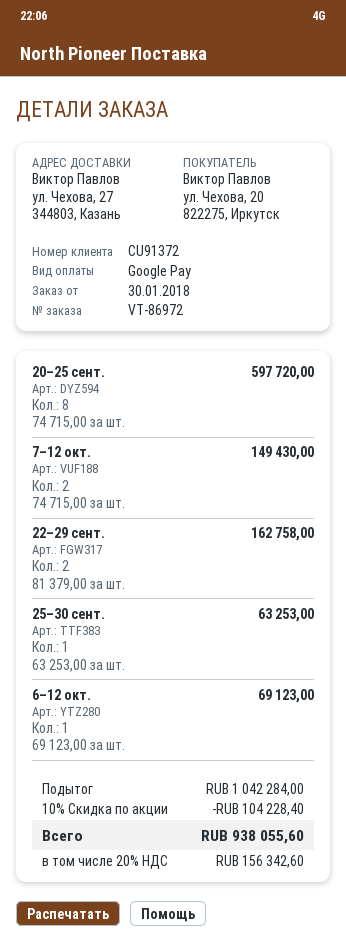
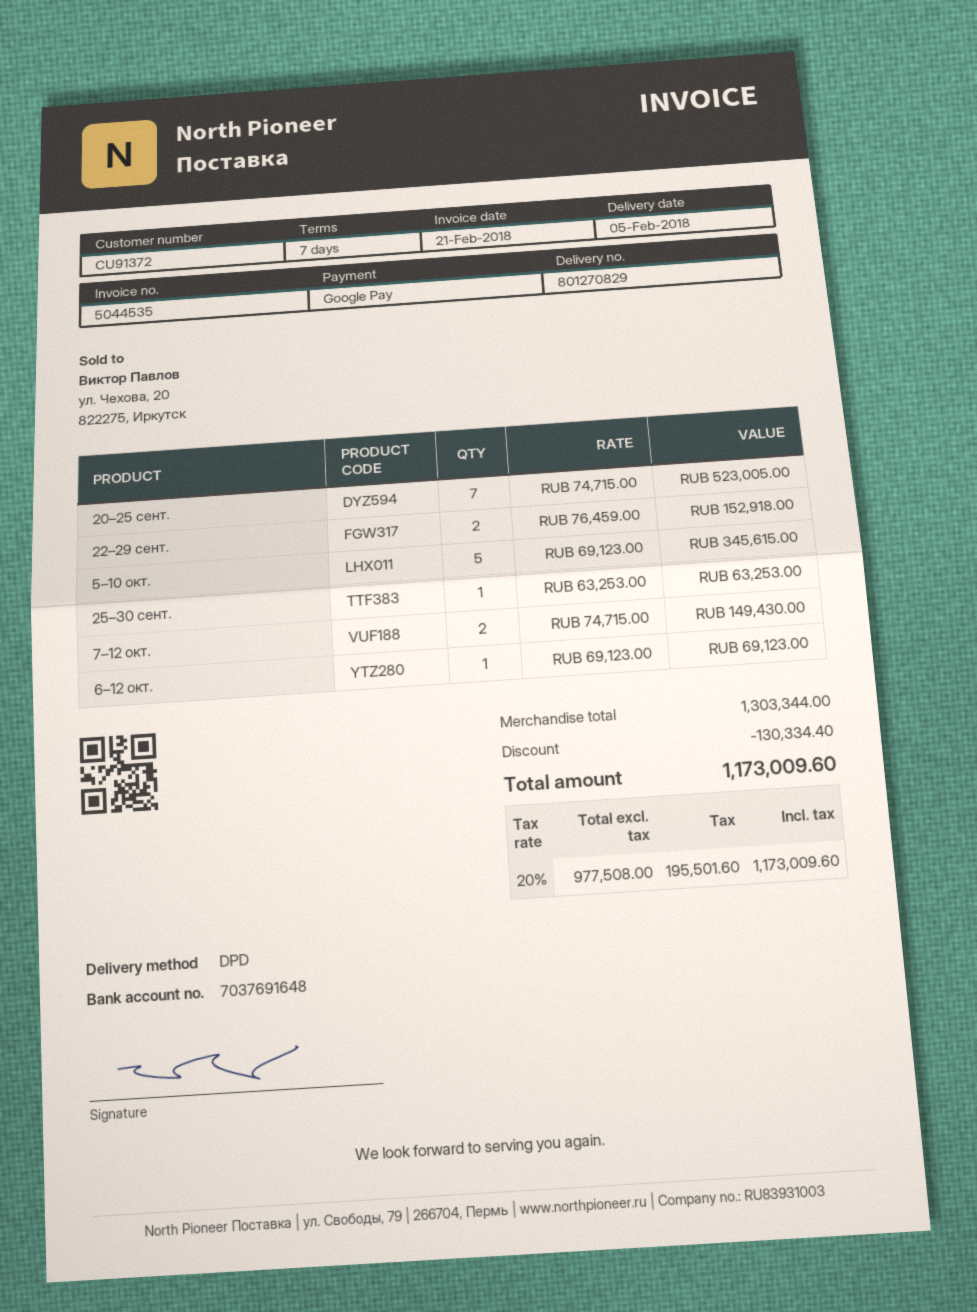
20–25 сент.: 8 x 74715.00 = 597720.00 -> 7 x 74715.00 = 523005.00
22–29 сент.: 2 x 81379.00 = 162758.00 -> 2 x 76459.00 = 152918.00
5–10 окт.: none -> 5 x 69123.00 = 345615.00
subtotal: 1042284.00 -> 1303344.00
discount: 104228.40 -> 130334.40
tax: 20% = 156342.60 -> 20% = 195501.60
total: 938055.60 -> 1173009.60

